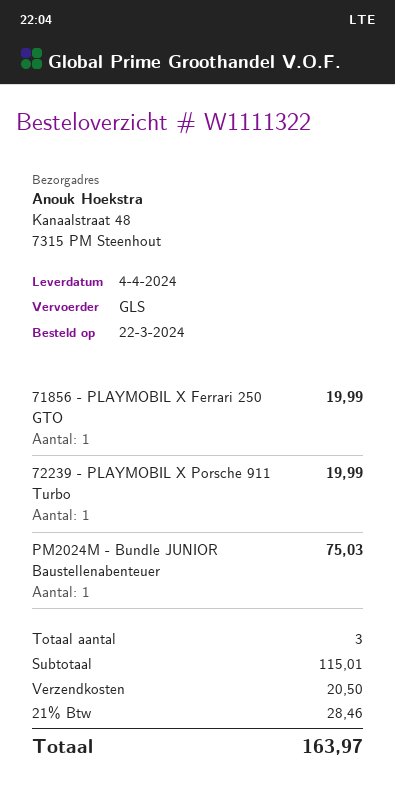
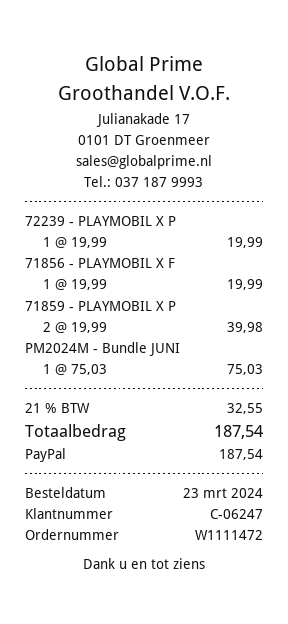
order number: W1111322 -> W1111472
order date: 2024-03-22 -> 2024-03-23
71859 - PLAYMOBIL X P: none -> 2 for 39.98
shipping: 20.50 -> none
tax: 21% = 28.46 -> 21% = 32.55
total: 163.97 -> 187.54

